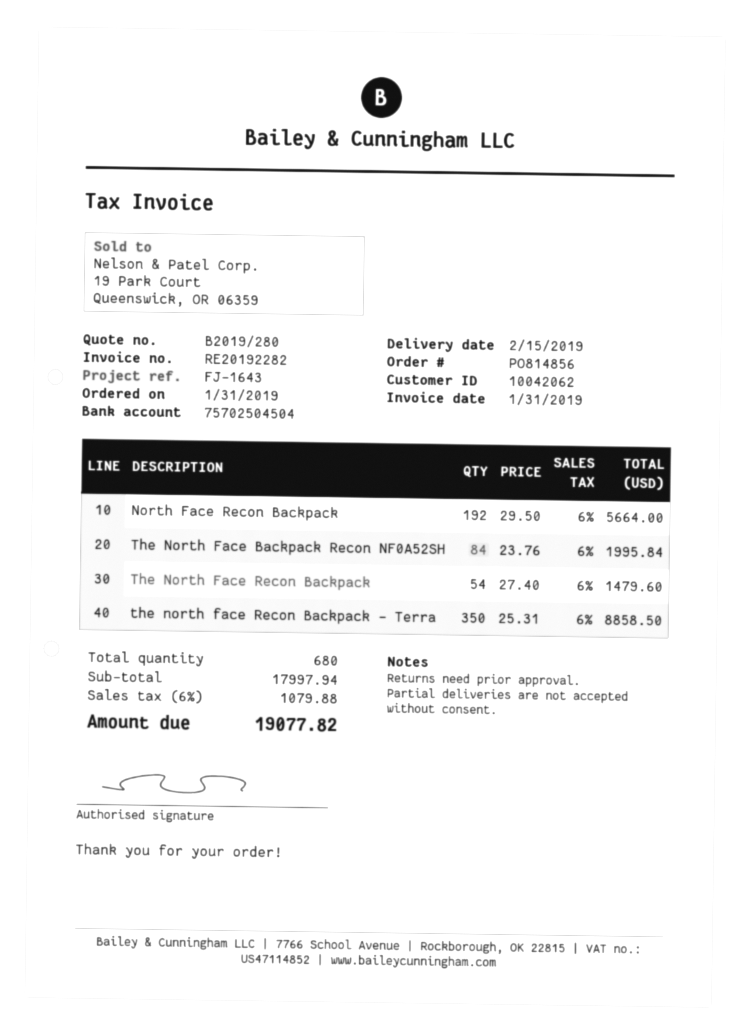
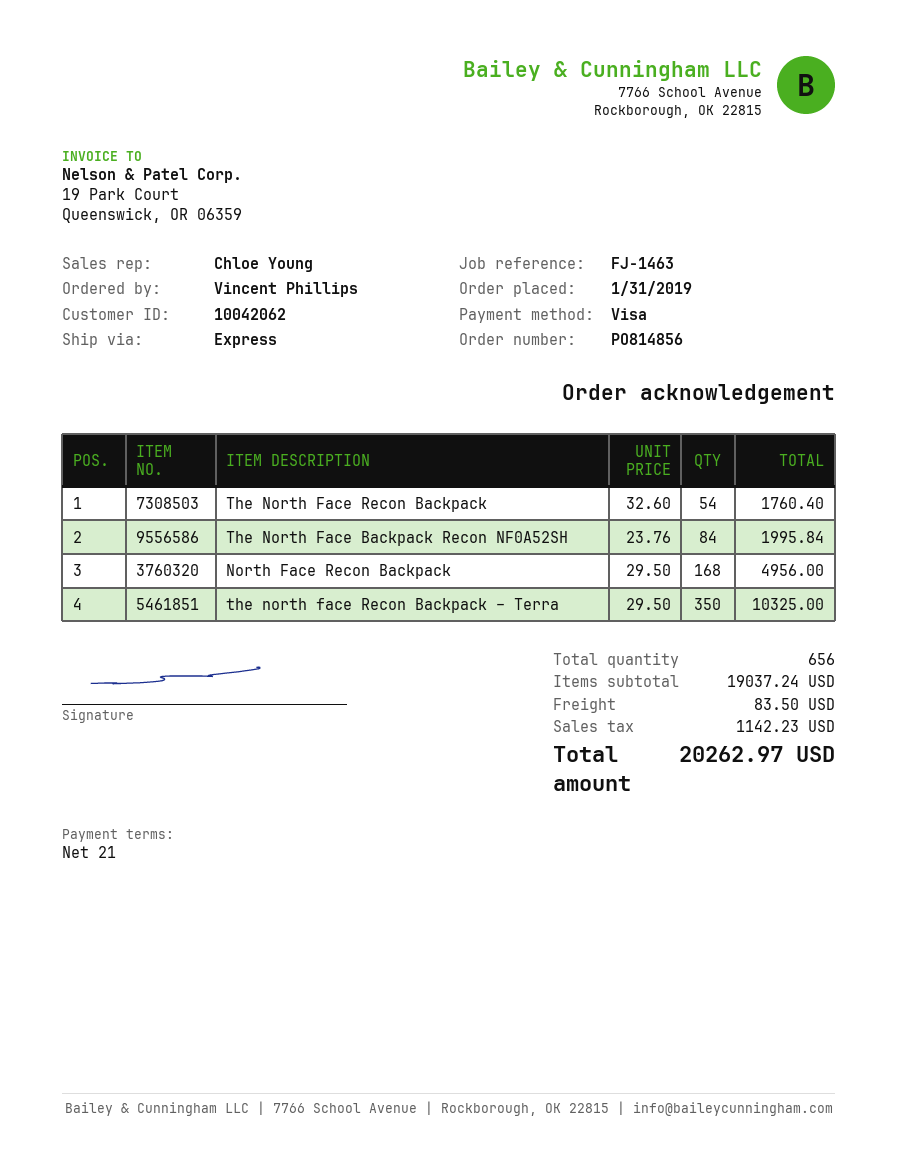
reference: FJ-1643 -> FJ-1463
North Face Recon Backpack: 192 x 29.50 = 5664.00 -> 168 x 29.50 = 4956.00
The North Face Recon Backpack: 54 x 27.40 = 1479.60 -> 54 x 32.60 = 1760.40
the north face Recon Backpack – Terra: 350 x 25.31 = 8858.50 -> 350 x 29.50 = 10325.00
total quantity: 680 -> 656
subtotal: 17997.94 -> 19037.24
shipping: none -> 83.50
tax: 1079.88 -> 1142.23
total: 19077.82 -> 20262.97

